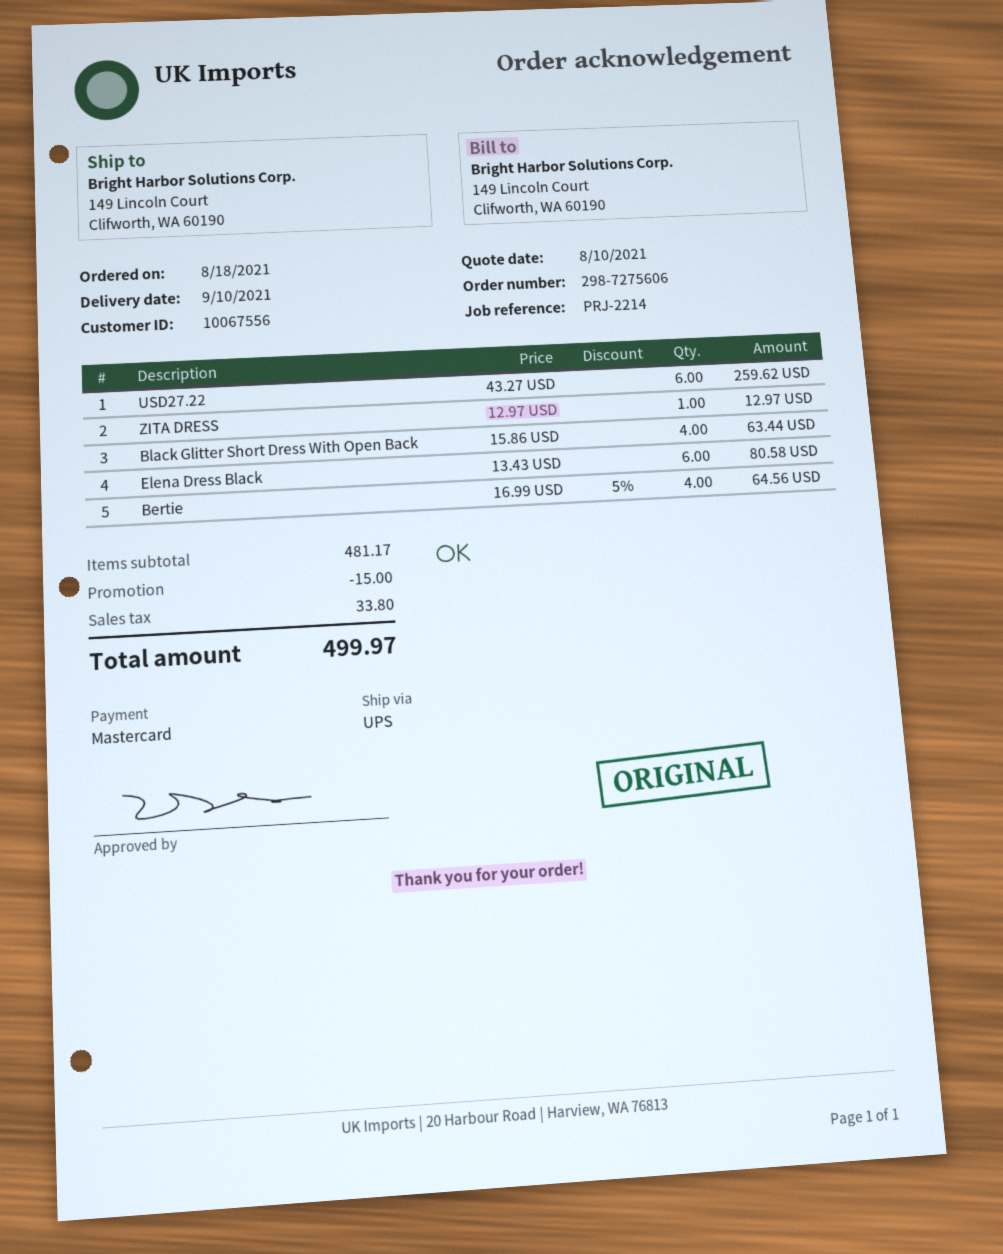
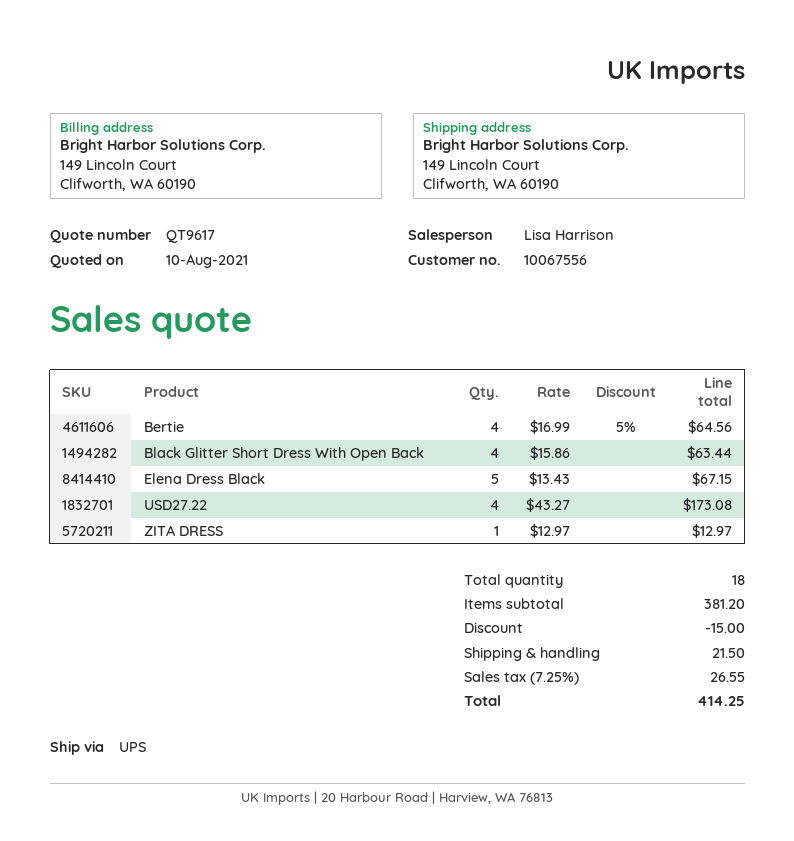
USD27.22: 6 x 43.27 = 259.62 -> 4 x 43.27 = 173.08
Elena Dress Black: 6 x 13.43 = 80.58 -> 5 x 13.43 = 67.15
subtotal: 481.17 -> 381.20
shipping: none -> 21.50
tax: 33.80 -> 26.55
total: 499.97 -> 414.25

